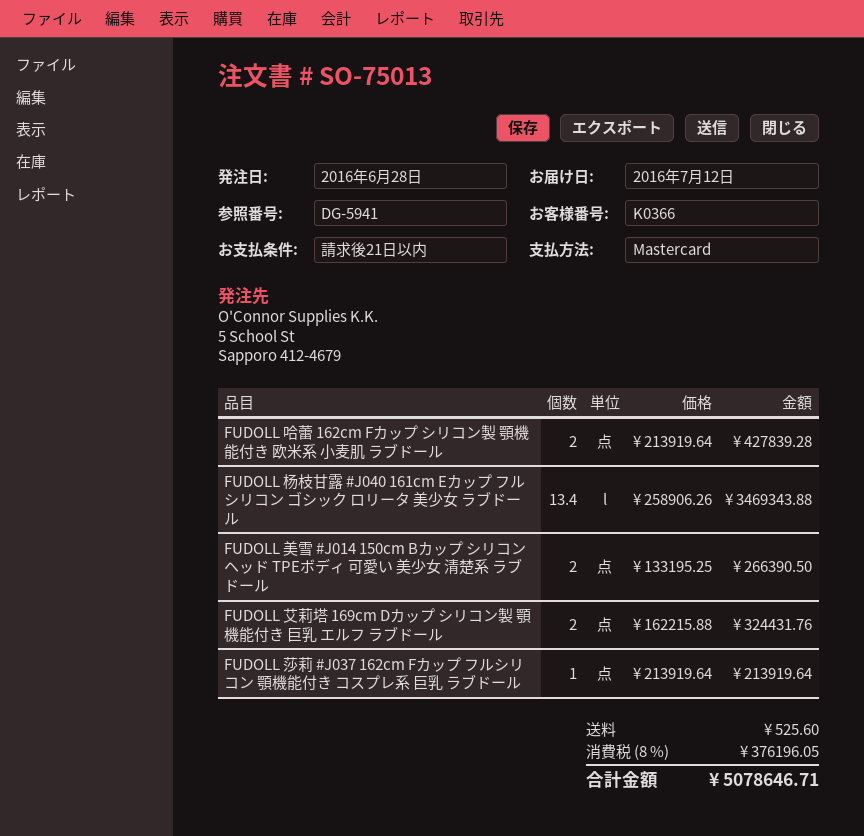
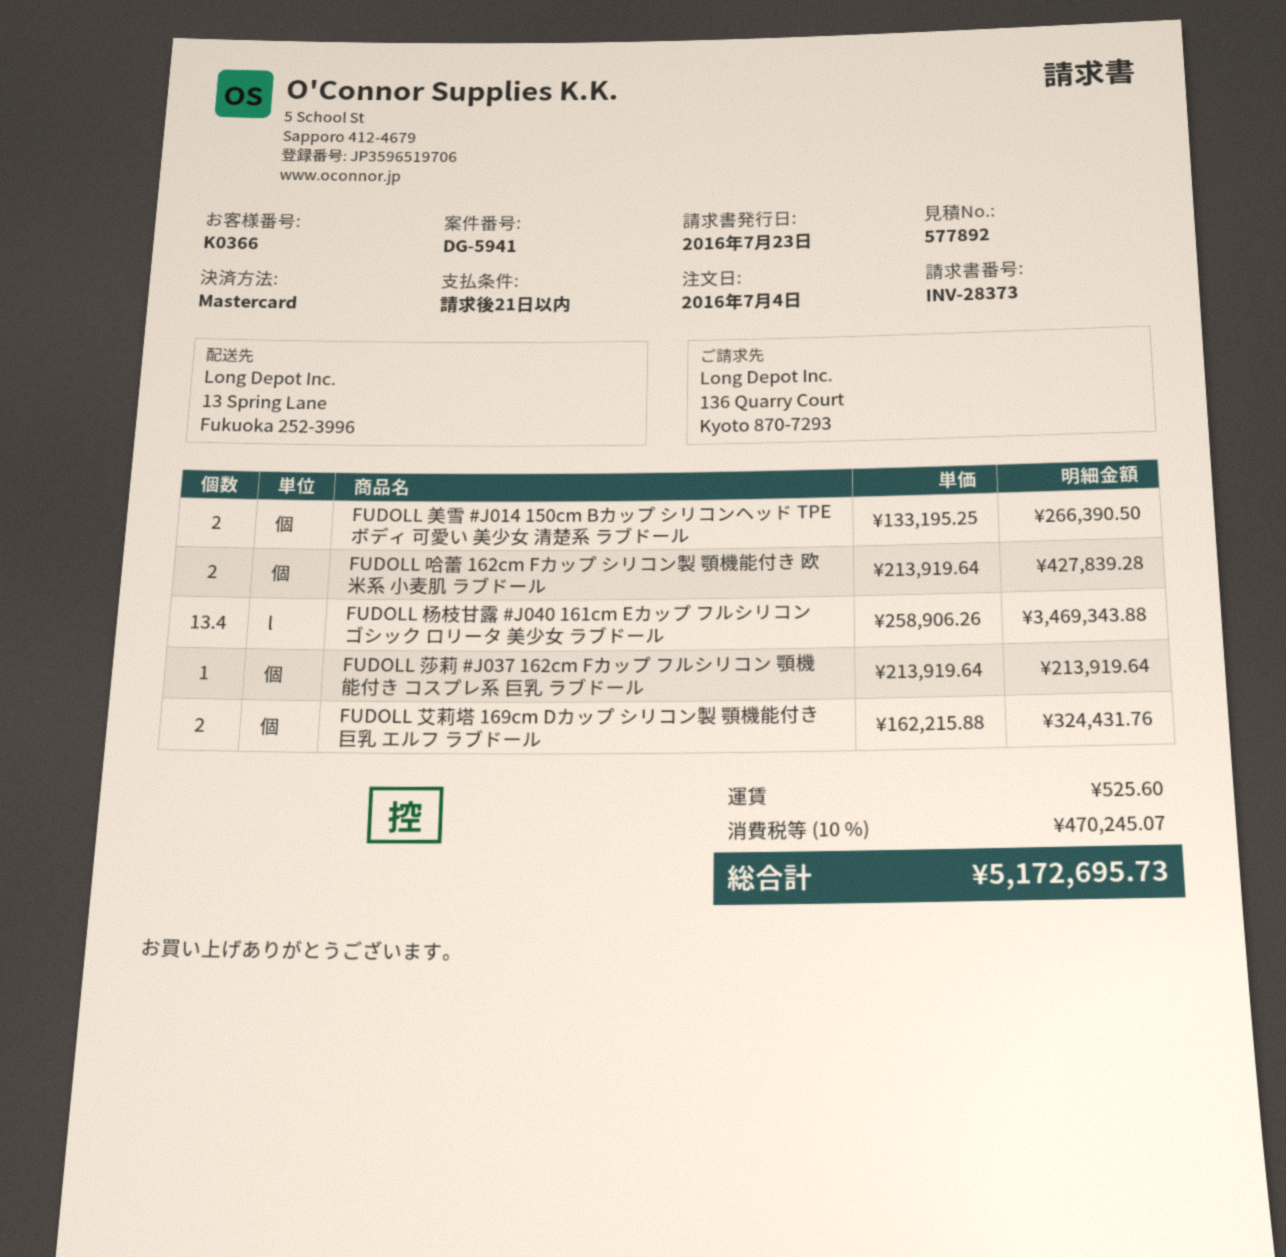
order date: 2016-06-28 -> 2016-07-04
tax: 8% = 376196.05 -> 10% = 470245.07
total: 5078646.71 -> 5172695.73

